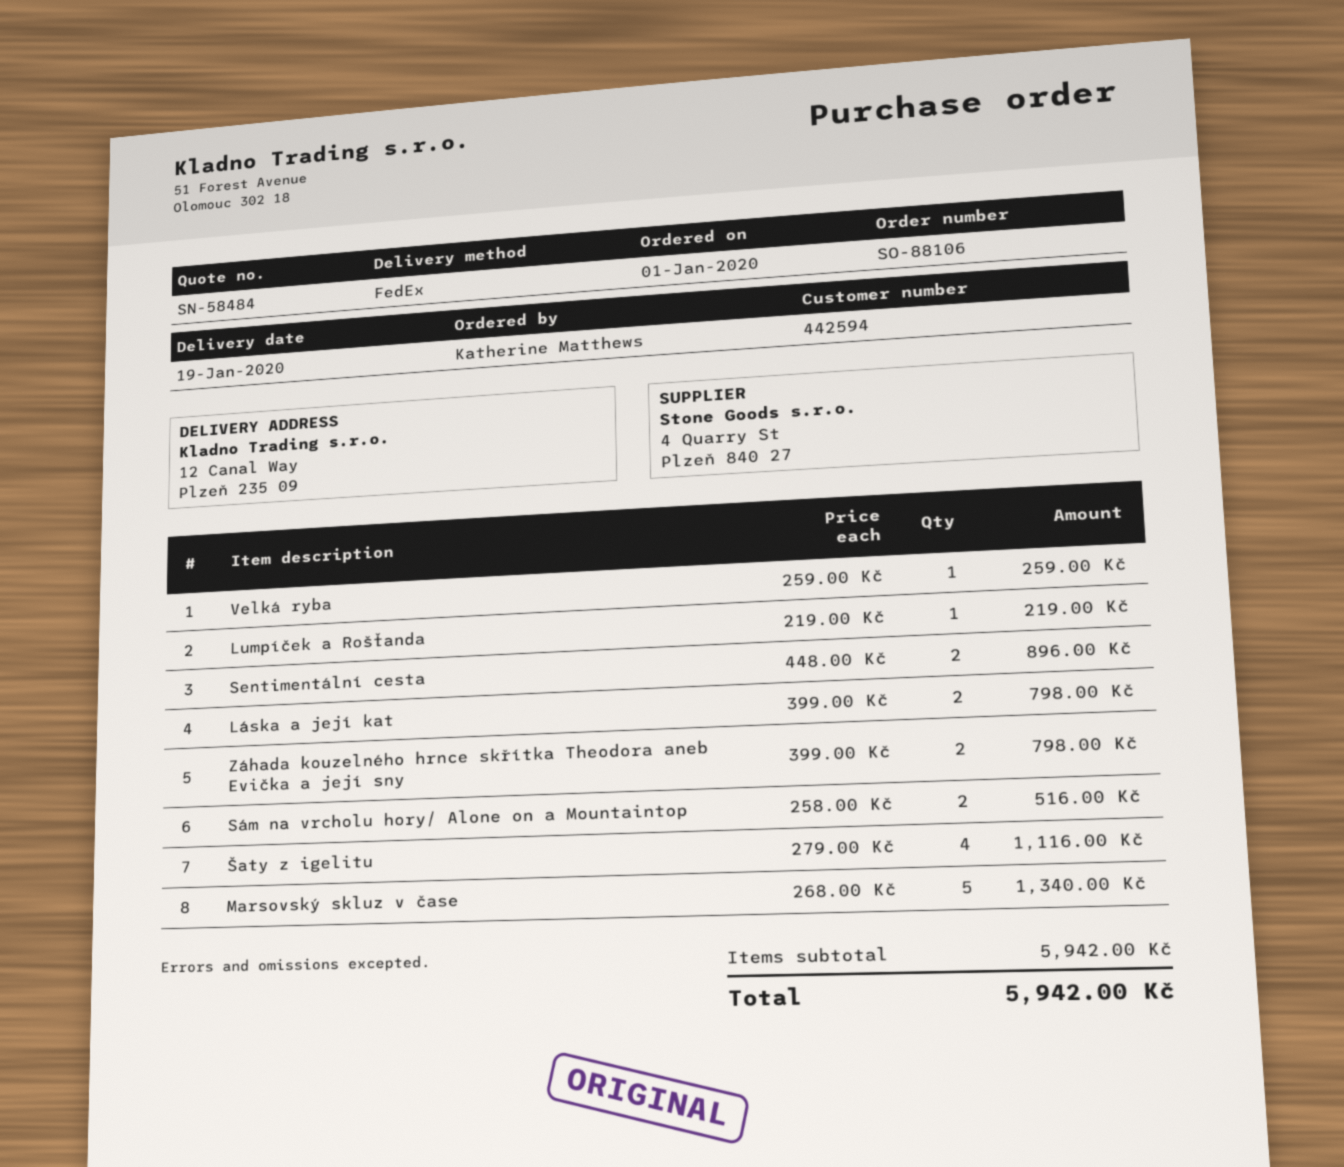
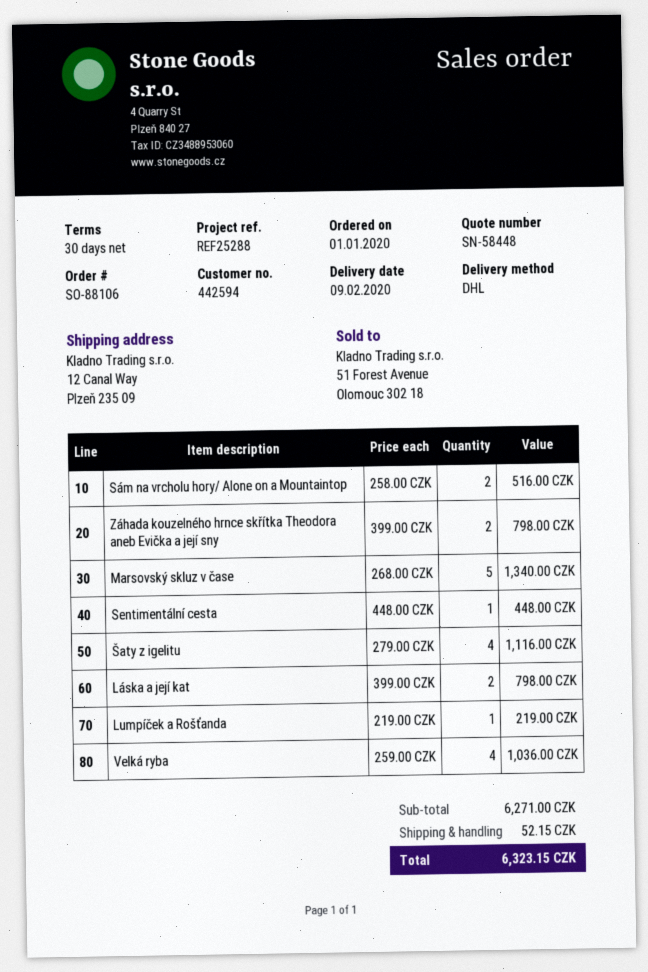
quote number: SN-58484 -> SN-58448
delivery date: 2020-01-19 -> 2020-02-09
shipping method: FedEx -> DHL
Velká ryba: 1 x 259.00 = 259.00 -> 4 x 259.00 = 1036.00
Sentimentální cesta: 2 x 448.00 = 896.00 -> 1 x 448.00 = 448.00
subtotal: 5942.00 -> 6271.00
shipping: none -> 52.15
total: 5942.00 -> 6323.15

